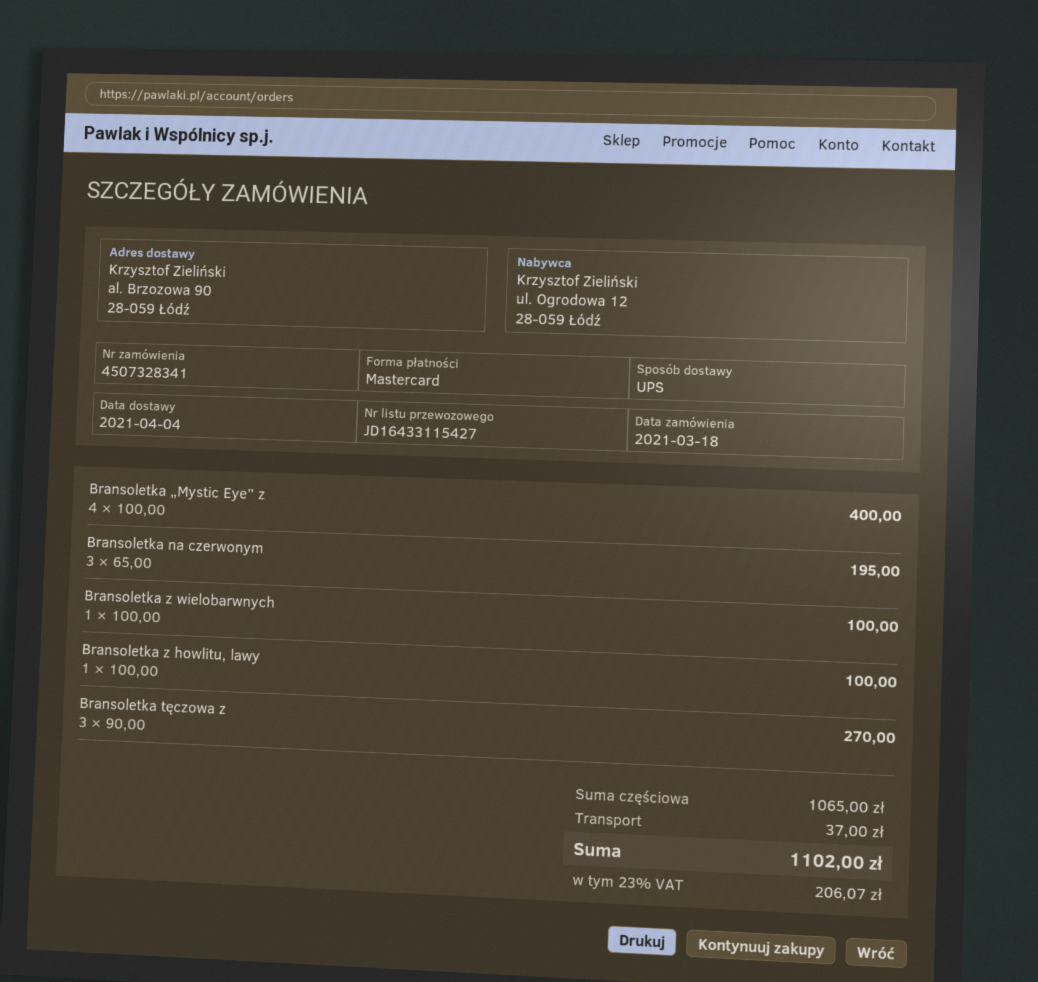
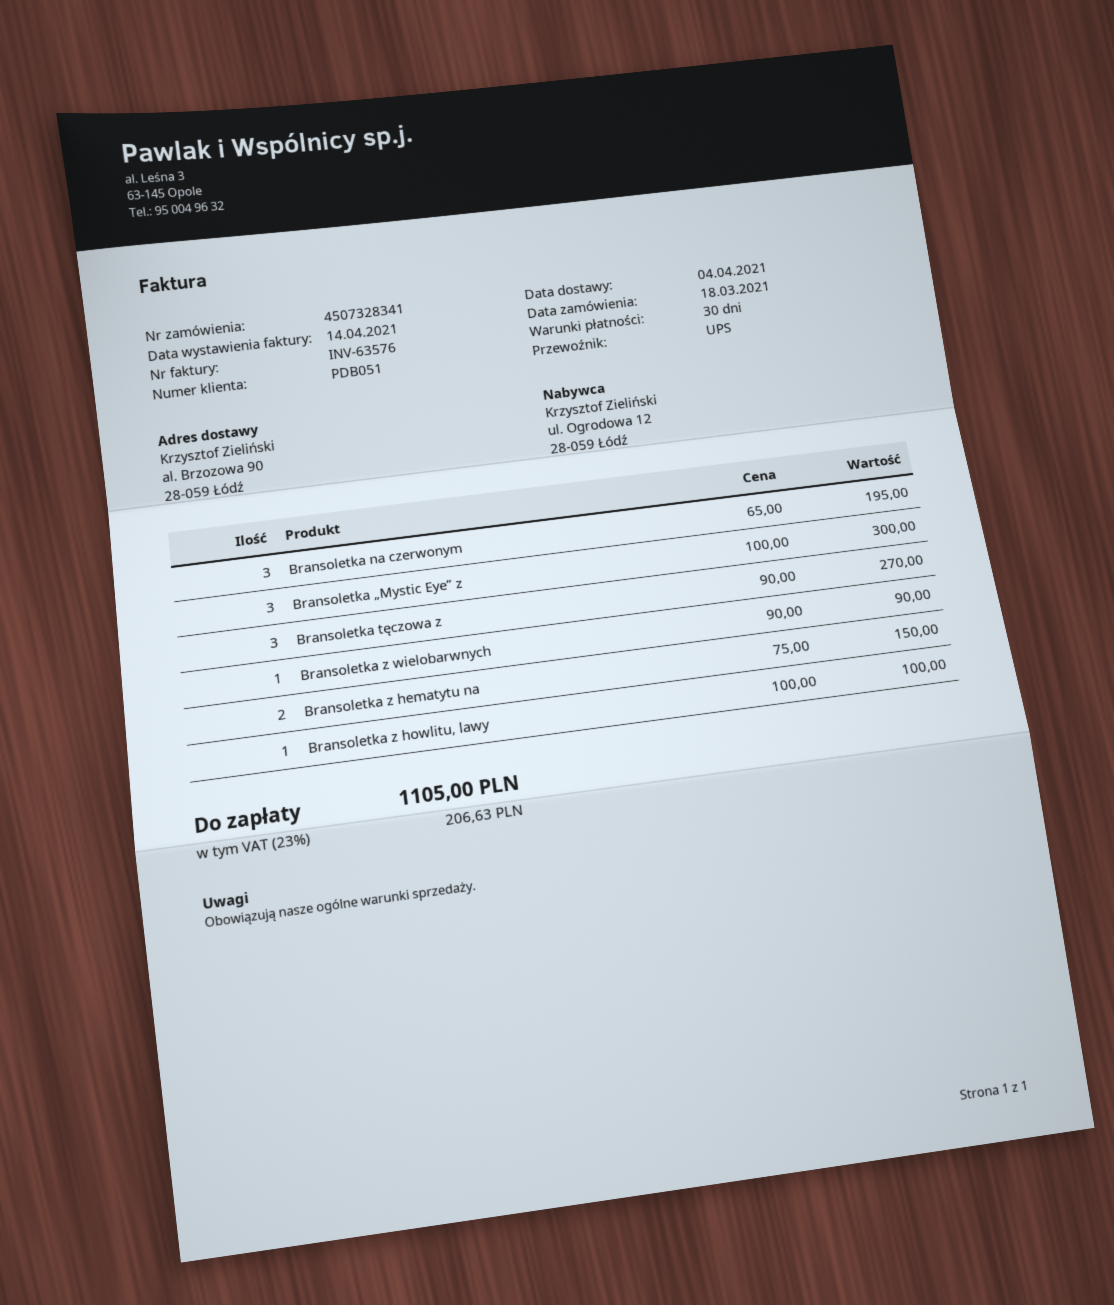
Bransoletka „Mystic Eye” z: 4 x 100.00 = 400.00 -> 3 x 100.00 = 300.00
Bransoletka z wielobarwnych: 1 x 100.00 = 100.00 -> 1 x 90.00 = 90.00
Bransoletka z hematytu na: none -> 2 x 75.00 = 150.00
shipping: 37.00 -> none
tax: 23% = 206.07 -> 23% = 206.63
total: 1102.00 -> 1105.00

